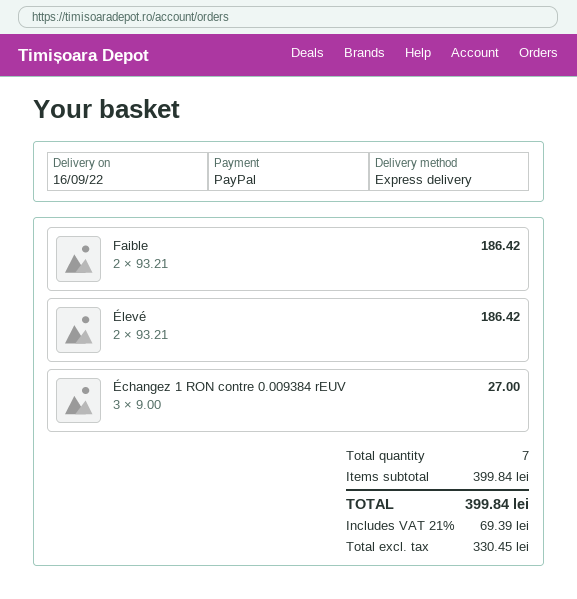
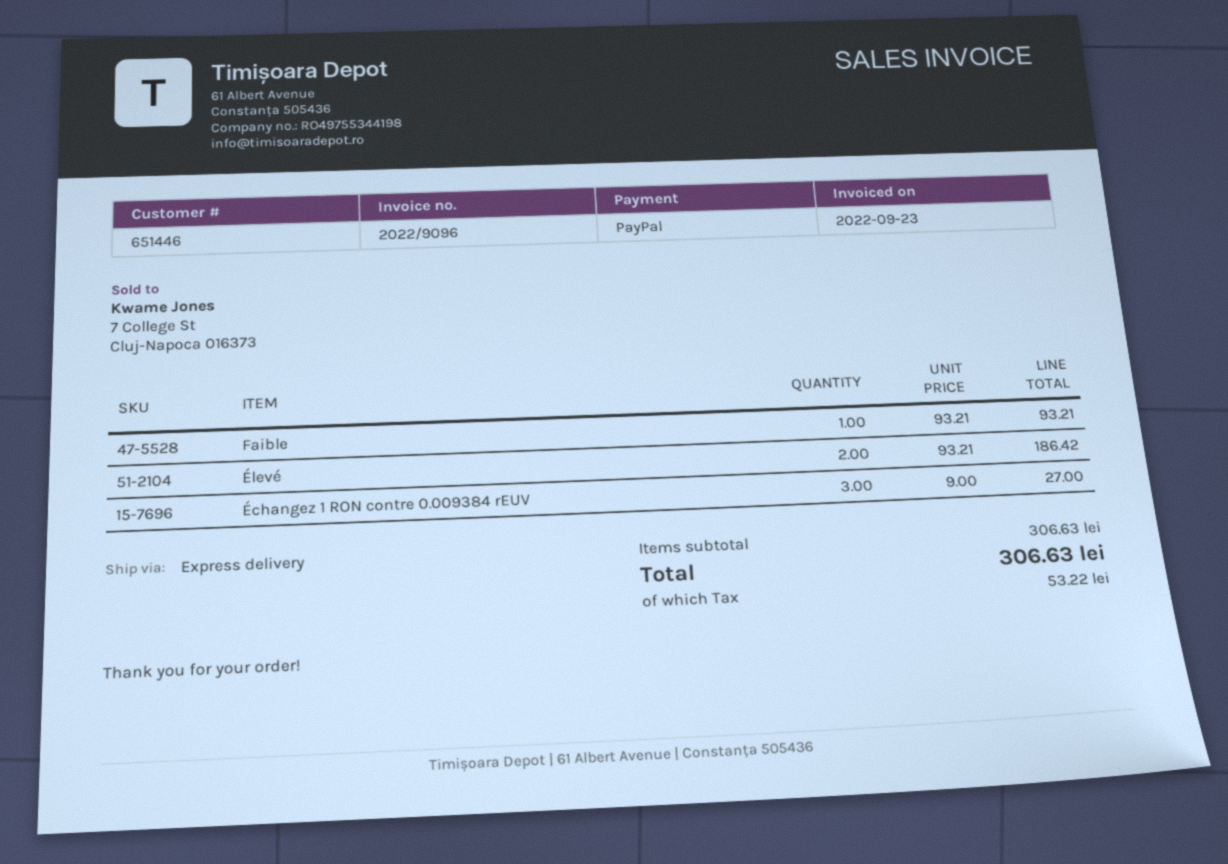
Faible: 2 x 93.21 = 186.42 -> 1 x 93.21 = 93.21
subtotal: 399.84 -> 306.63
tax: 69.39 -> 53.22
total: 399.84 -> 306.63

